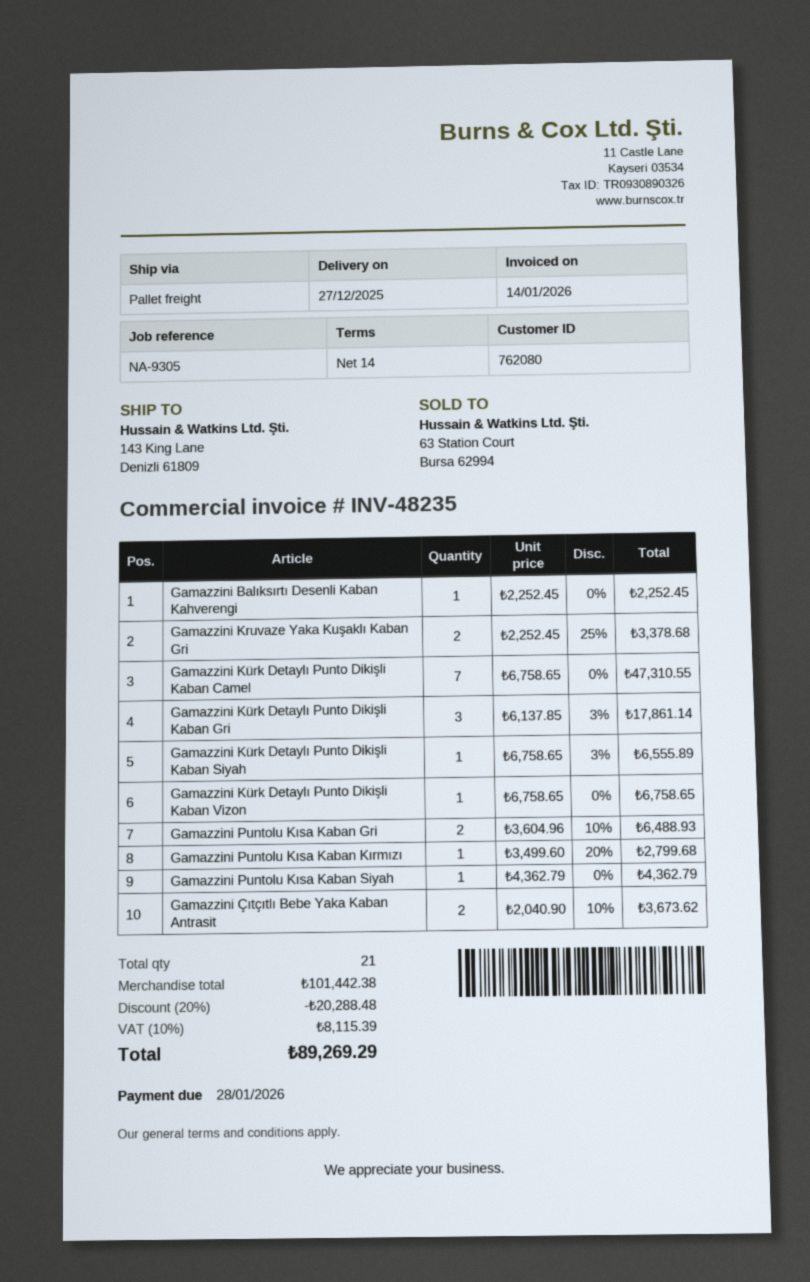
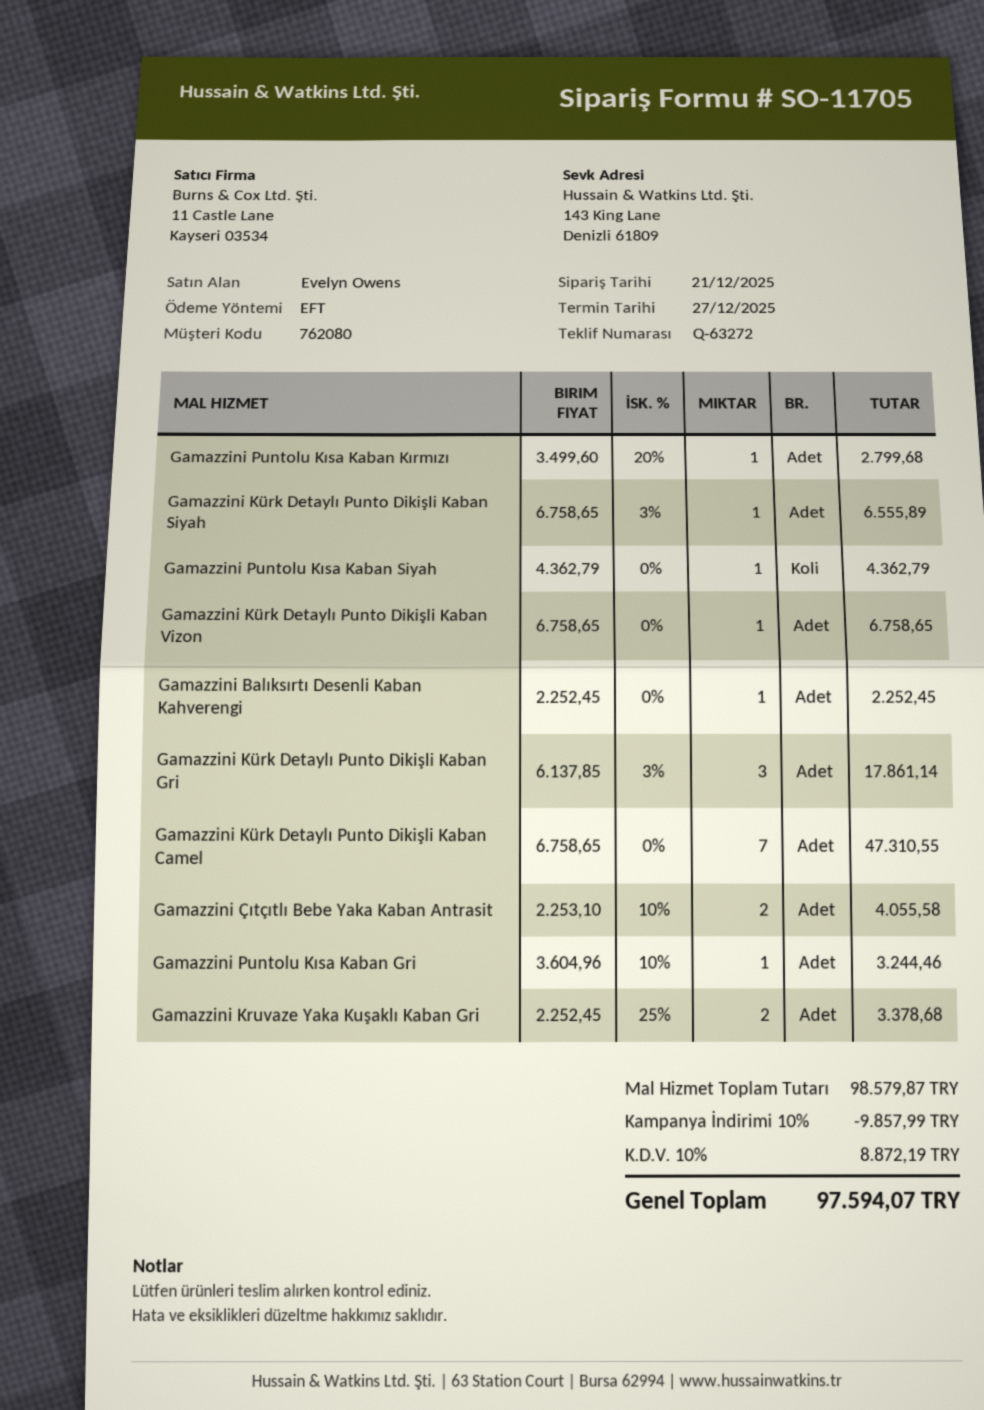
Gamazzini Puntolu Kısa Kaban Gri: 2 x 3604.96 - 10% = 6488.93 -> 1 x 3604.96 - 10% = 3244.46
Gamazzini Çıtçıtlı Bebe Yaka Kaban Antrasit: 2 x 2040.90 - 10% = 3673.62 -> 2 x 2253.10 - 10% = 4055.58
subtotal: 101442.38 -> 98579.87
discount: 20% = 20288.48 -> 10% = 9857.99
tax: 10% = 8115.39 -> 10% = 8872.19
total: 89269.29 -> 97594.07

